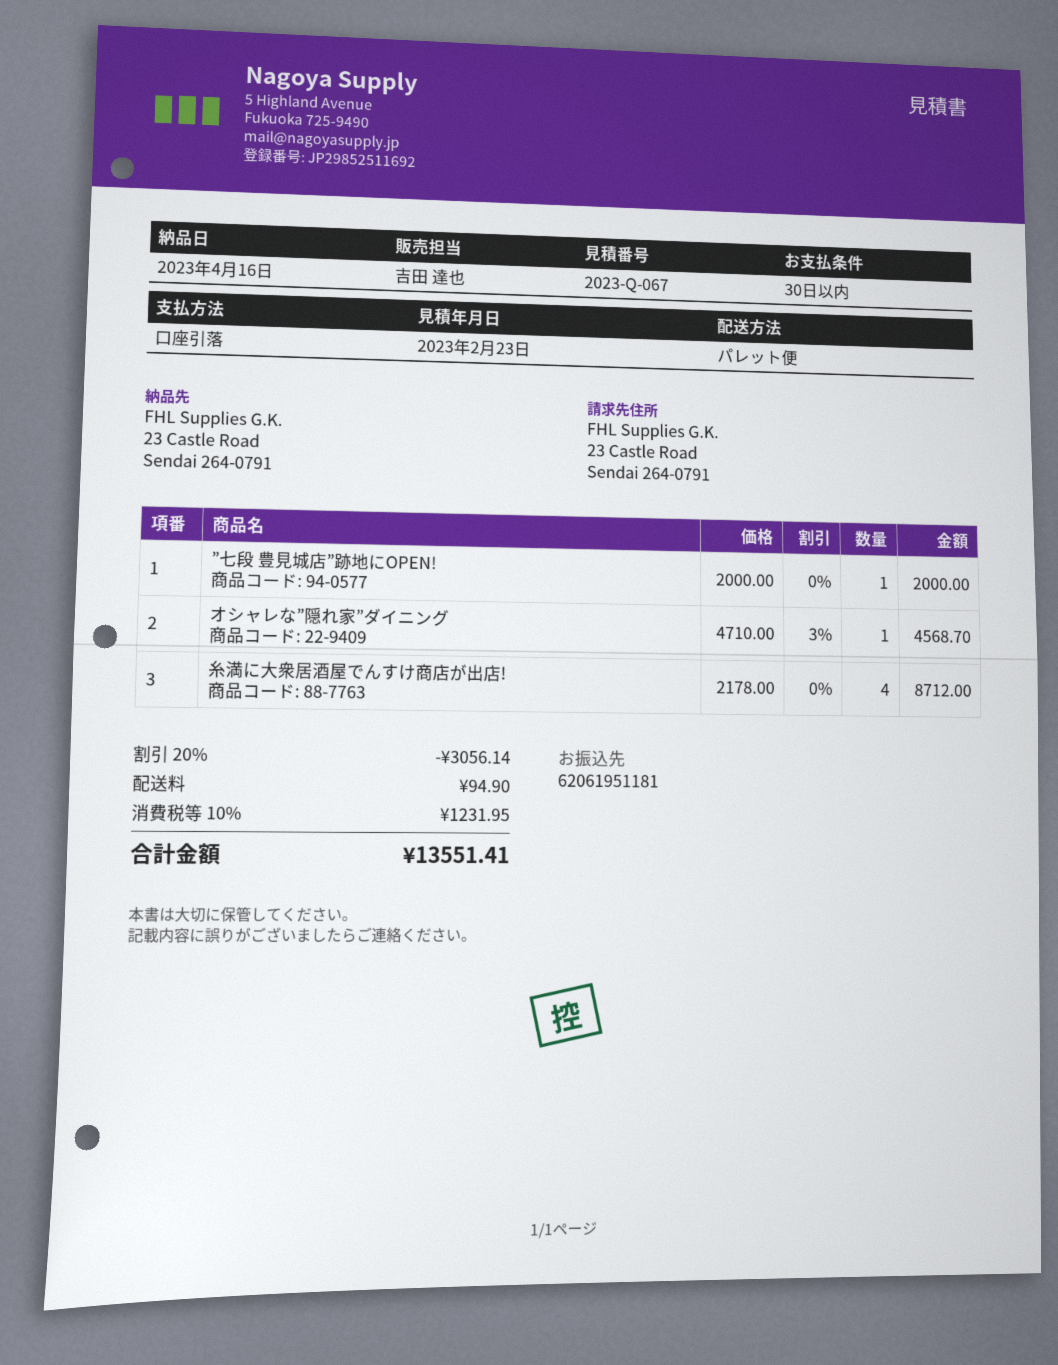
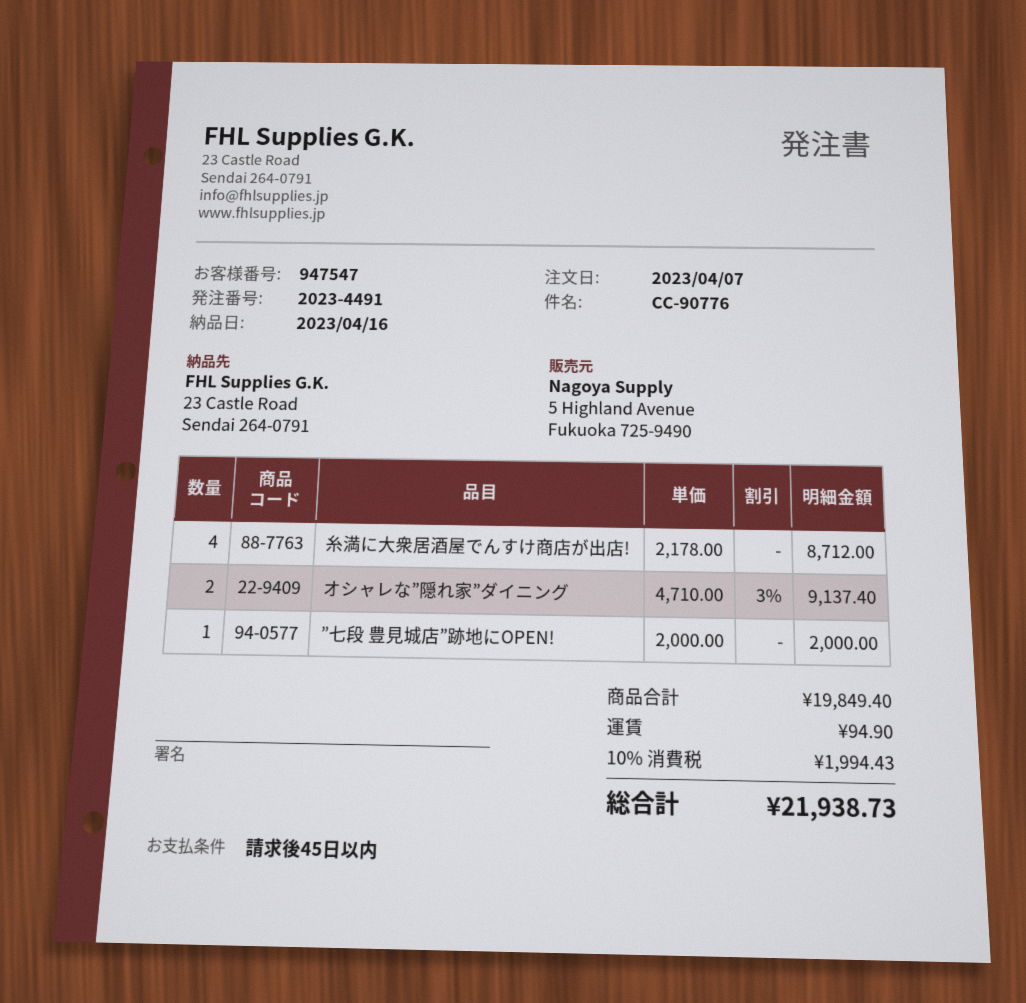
payment terms: 30 days -> 45 days
オシャレな”隠れ家”ダイニング: 1 x 4710.00 - 3% = 4568.70 -> 2 x 4710.00 - 3% = 9137.40
discount: 20% = 3056.14 -> none
tax: 10% = 1231.95 -> 10% = 1994.43
total: 13551.41 -> 21938.73

